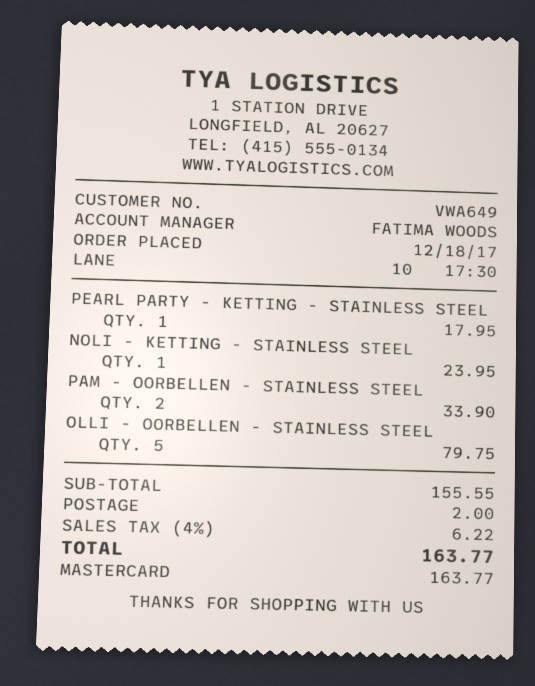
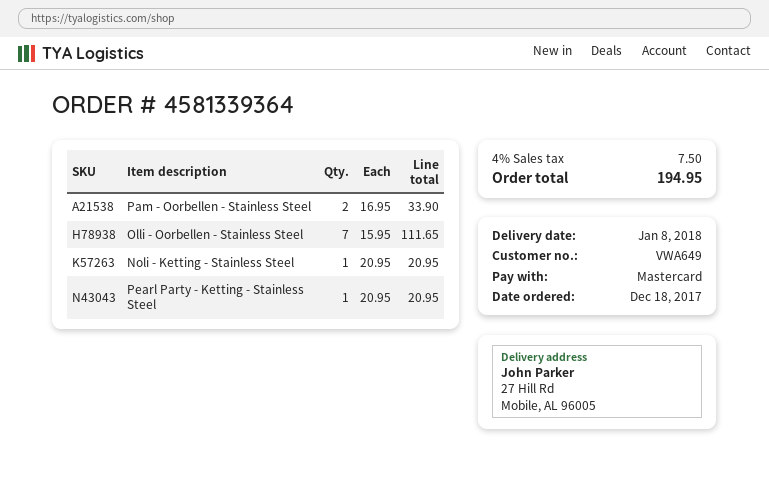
PEARL PARTY - KETTING - STAINLESS STEEL: 1 for 17.95 -> 1 for 20.95
NOLI - KETTING - STAINLESS STEEL: 1 for 23.95 -> 1 for 20.95
OLLI - OORBELLEN - STAINLESS STEEL: 5 for 79.75 -> 7 for 111.65
shipping: 2.00 -> none
tax: 4% = 6.22 -> 4% = 7.50
total: 163.77 -> 194.95

